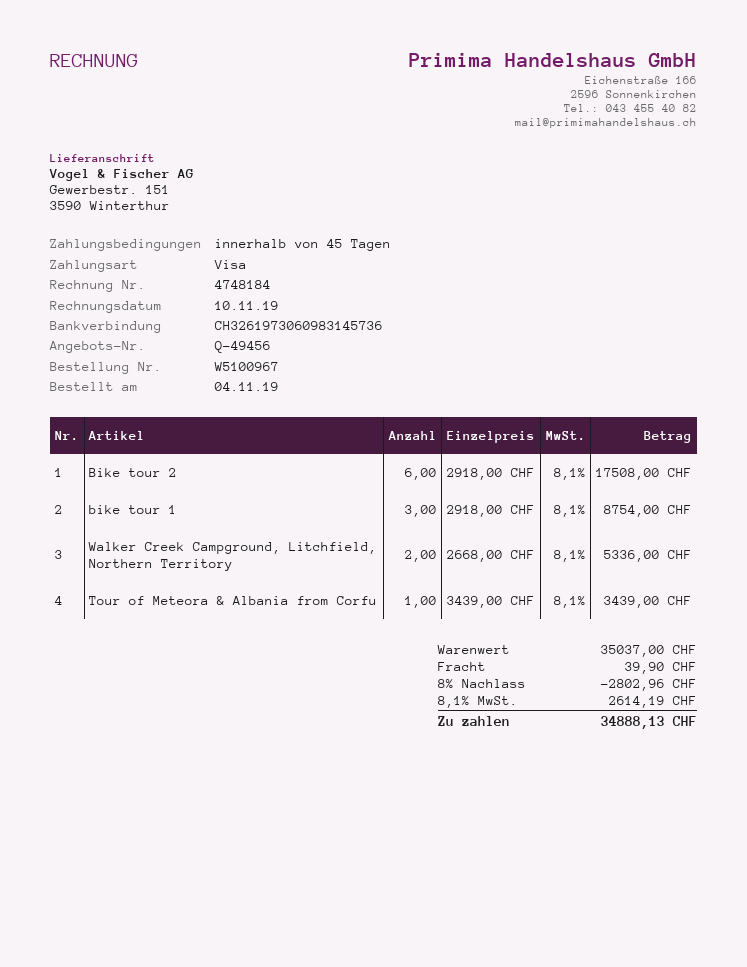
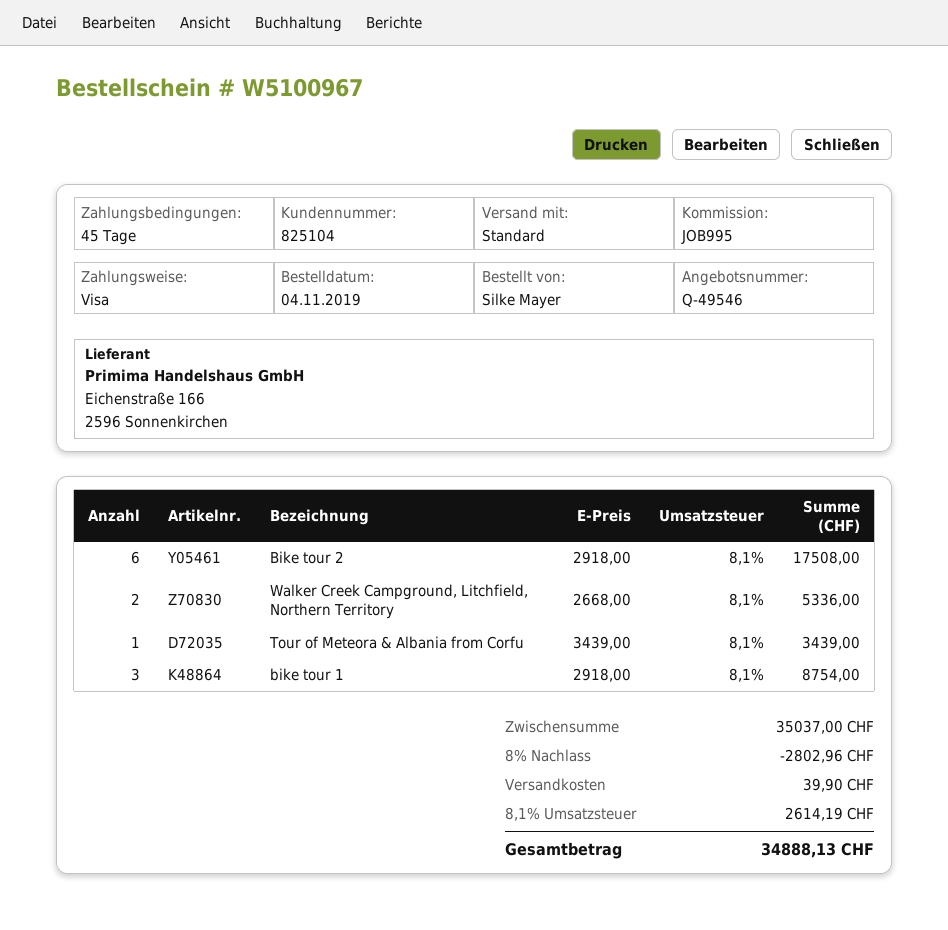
quote number: Q-49456 -> Q-49546

